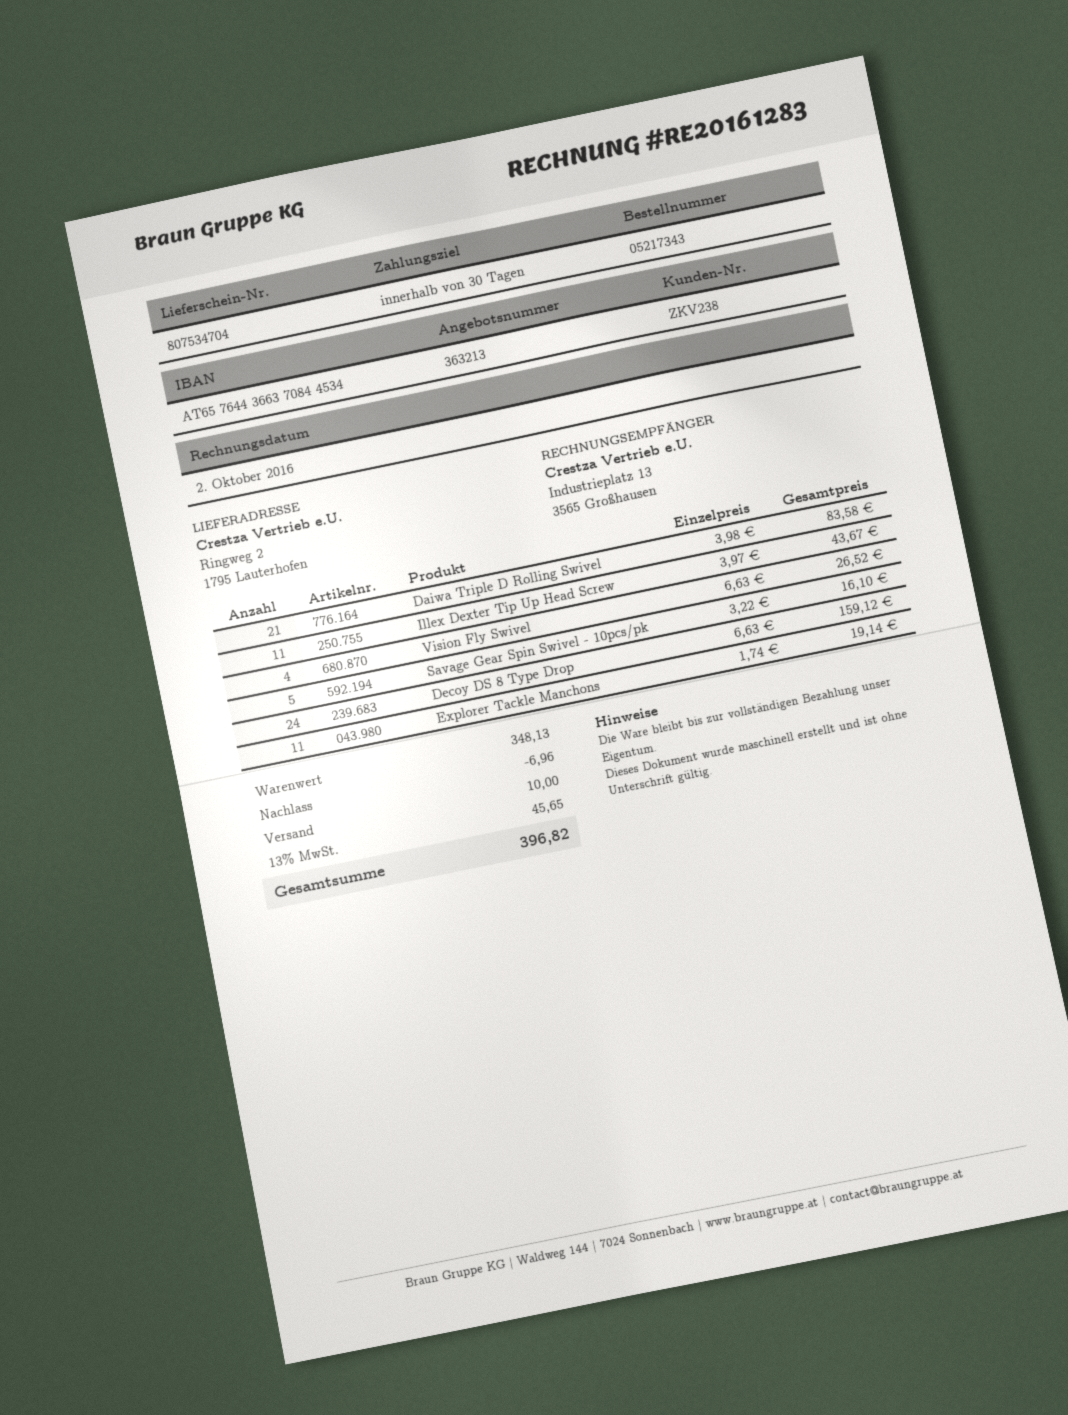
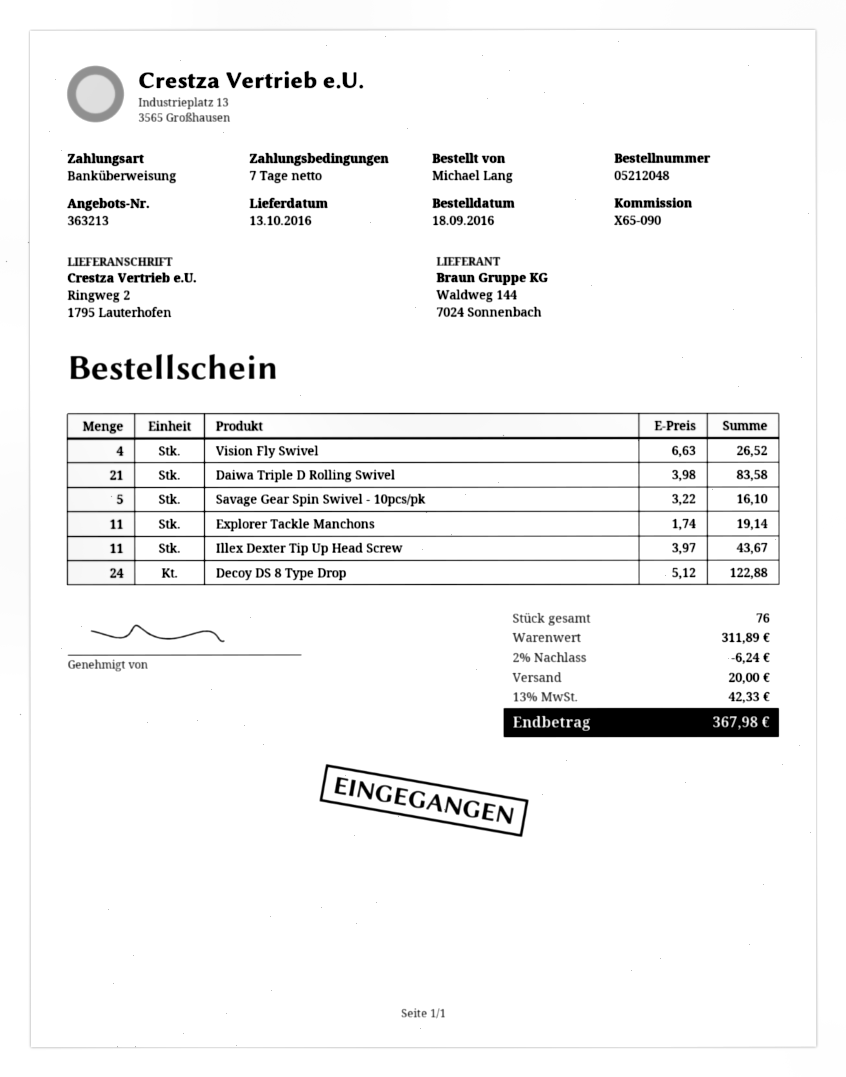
order number: 05217343 -> 05212048
payment terms: 30 days -> 7 days
Decoy DS 8 Type Drop: 24 x 6.63 = 159.12 -> 24 x 5.12 = 122.88
subtotal: 348.13 -> 311.89
discount: 6.96 -> 6.24
shipping: 10.00 -> 20.00
tax: 13% = 45.65 -> 13% = 42.33
total: 396.82 -> 367.98

